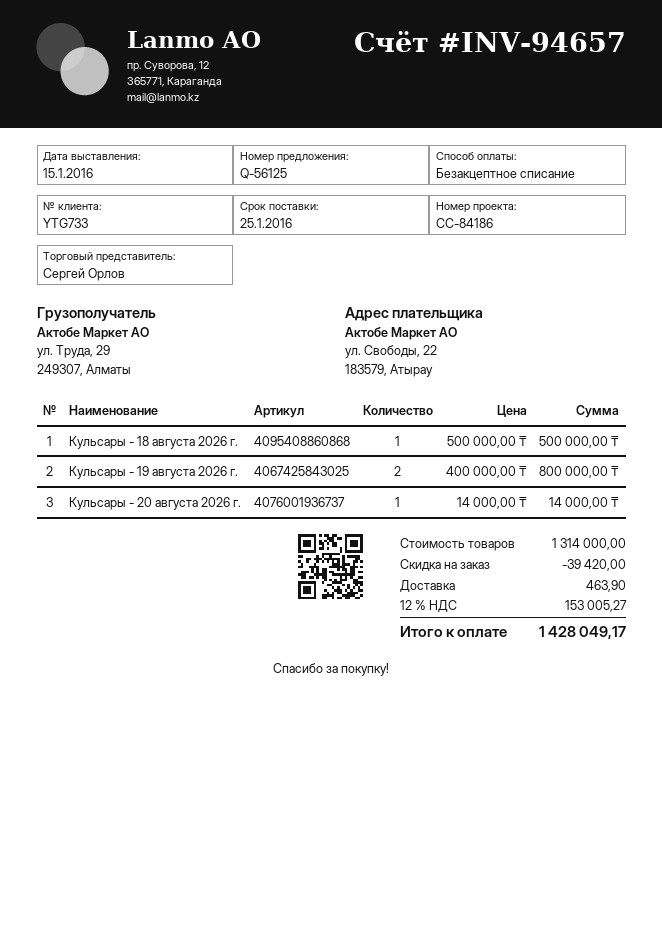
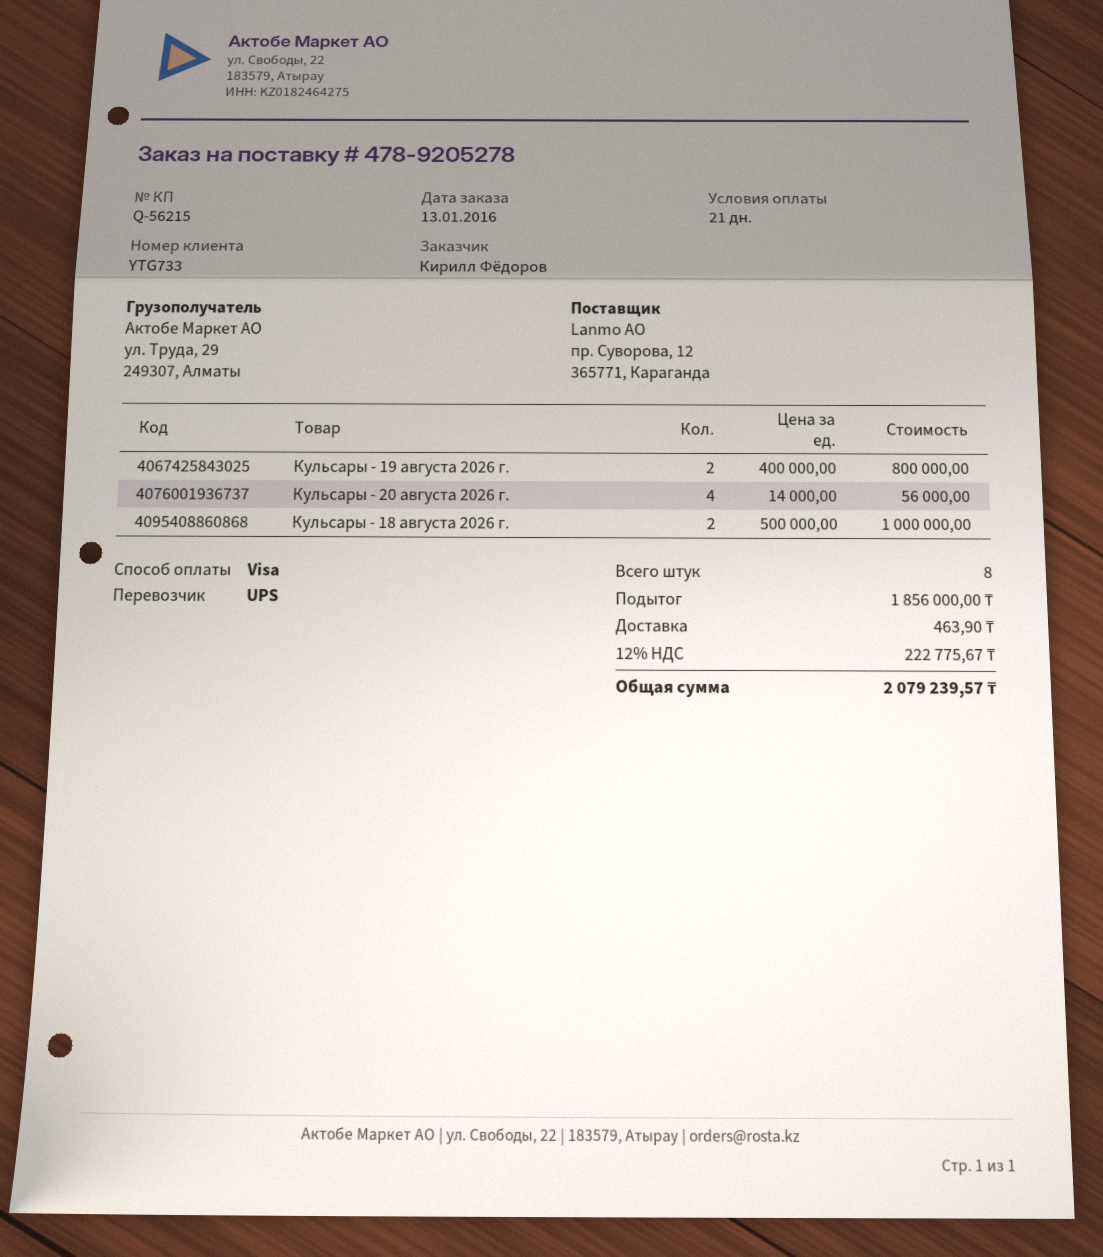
quote number: Q-56125 -> Q-56215
payment method: direct debit -> Visa
Кульсары - 18 августа 2026 г.: 1 x 500000.00 = 500000.00 -> 2 x 500000.00 = 1000000.00
Кульсары - 20 августа 2026 г.: 1 x 14000.00 = 14000.00 -> 4 x 14000.00 = 56000.00
subtotal: 1314000.00 -> 1856000.00
discount: 39420.00 -> none
tax: 12% = 153005.27 -> 12% = 222775.67
total: 1428049.17 -> 2079239.57

